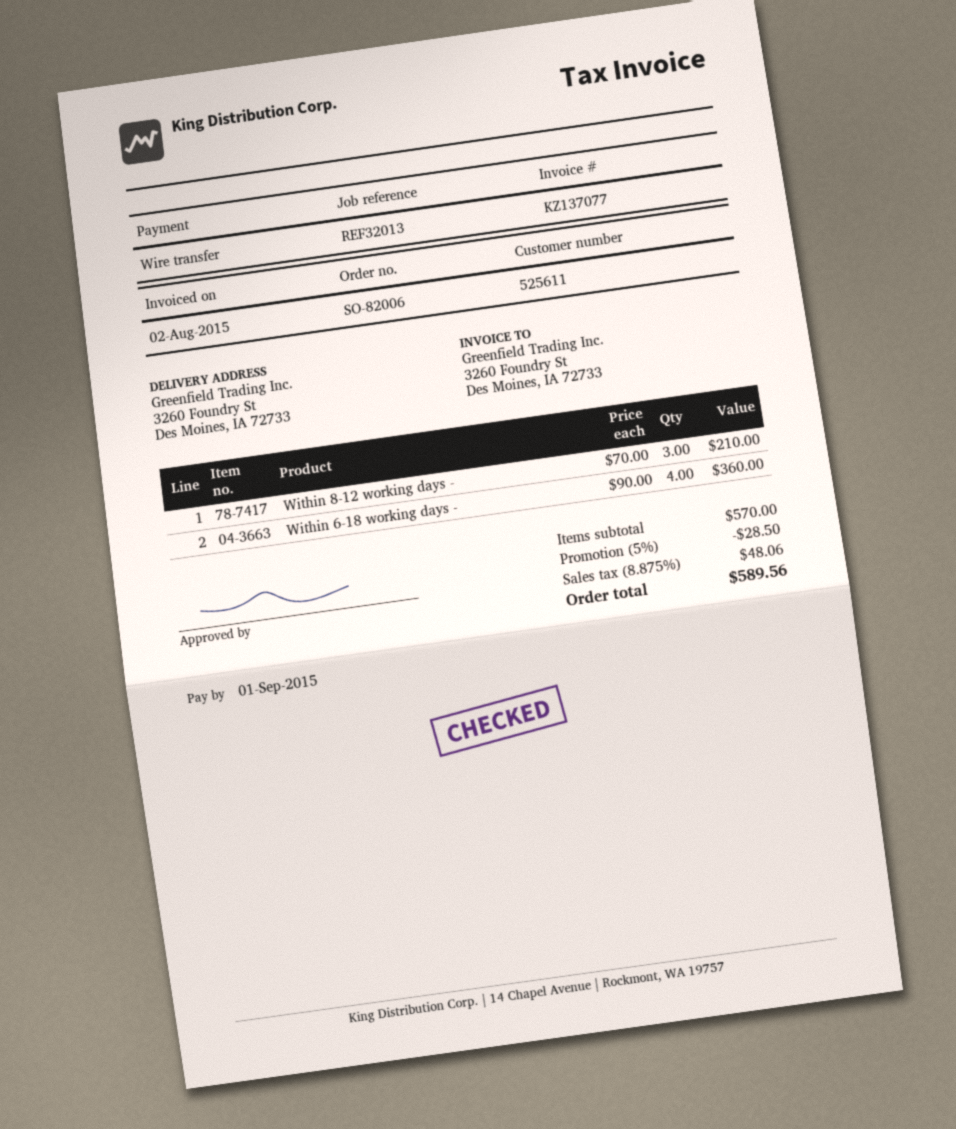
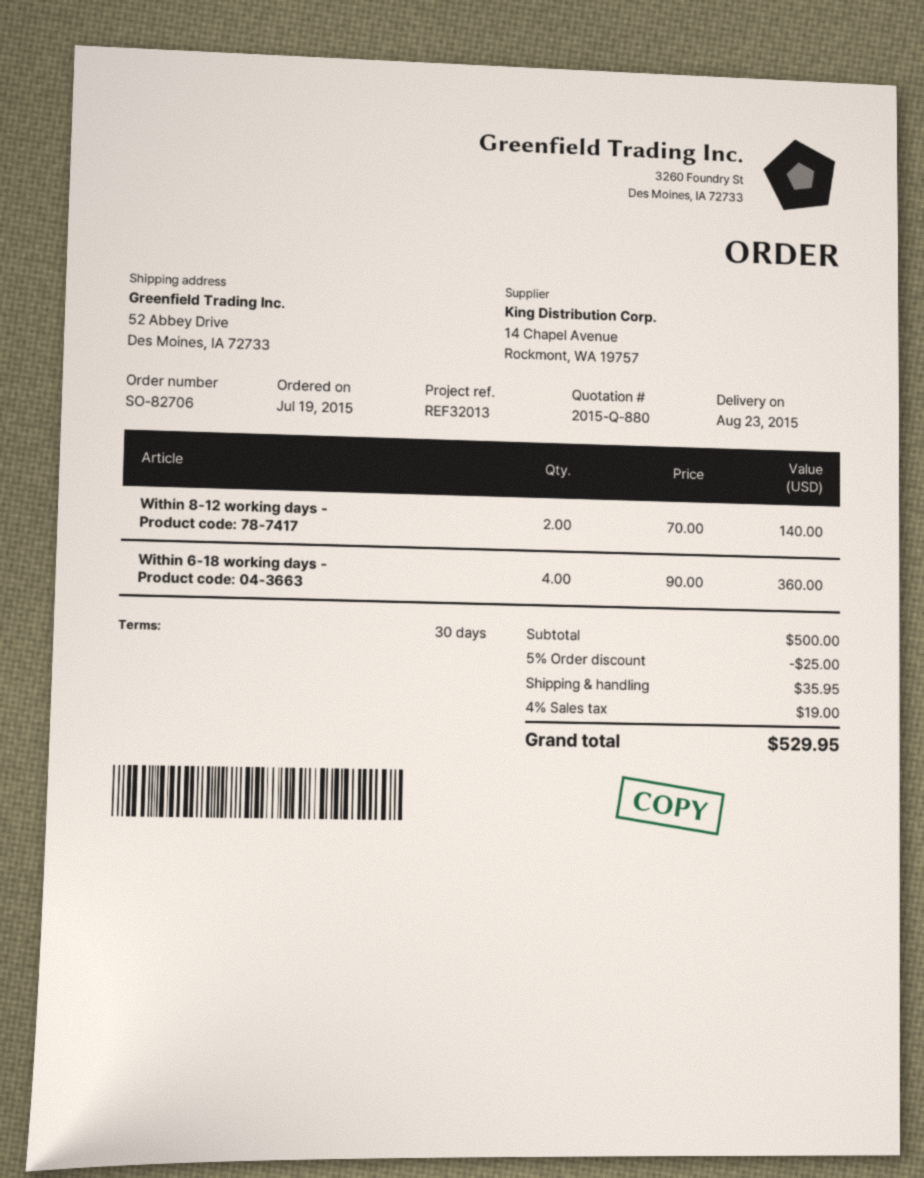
order number: SO-82006 -> SO-82706
ship to: 3260 Foundry St, Des Moines, IA 72733 -> 52 Abbey Drive, Des Moines, IA 72733
Within 8-12 working days -: 3 x 70.00 = 210.00 -> 2 x 70.00 = 140.00
subtotal: 570.00 -> 500.00
discount: 5% = 28.50 -> 5% = 25.00
shipping: none -> 35.95
tax: 8.875% = 48.06 -> 4% = 19.00
total: 589.56 -> 529.95

